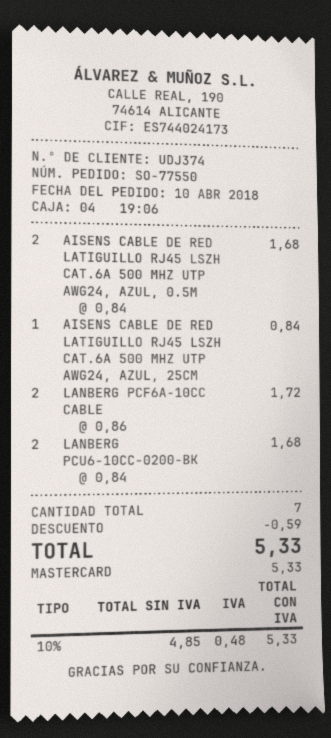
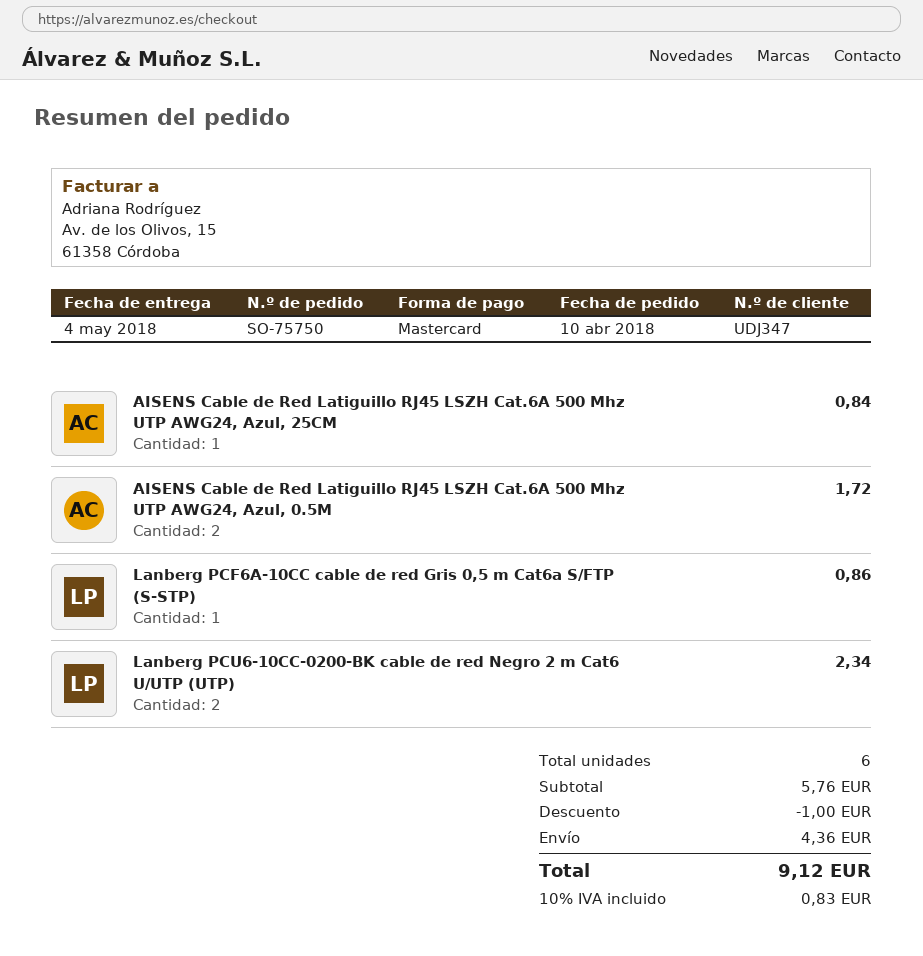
order number: SO-77550 -> SO-75750
customer number: UDJ374 -> UDJ347
AISENS CABLE DE RED LATIGUILLO RJ45 LSZH CAT.6A 500 MHZ UTP AWG24, AZUL, 0.5M: 2 for 1.68 -> 2 for 1.72
LANBERG PCF6A-10CC CABLE: 2 for 1.72 -> 1 for 0.86
LANBERG PCU6-10CC-0200-BK: 2 for 1.68 -> 2 for 2.34
total quantity: 7 -> 6
discount: 0.59 -> 1.00
shipping: none -> 4.36
tax: 10% = 0.48 -> 10% = 0.83
total: 5.33 -> 9.12

